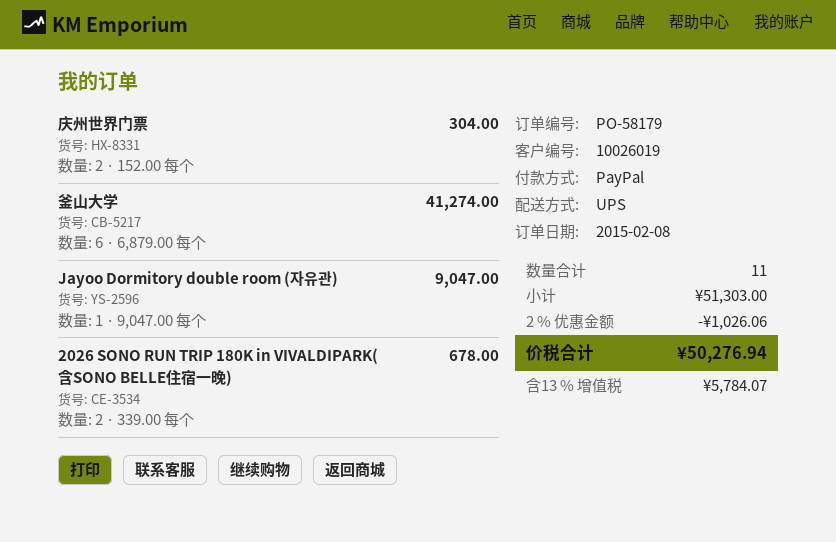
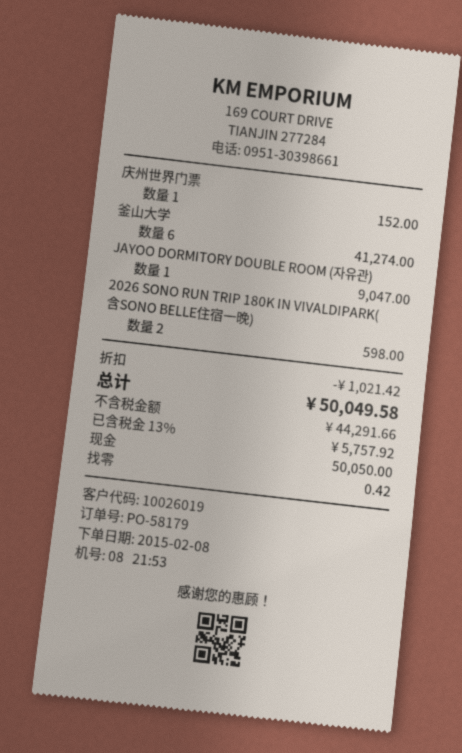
payment method: PayPal -> cash
庆州世界门票: 2 for 304.00 -> 1 for 152.00
2026 SONO RUN TRIP 180K in VIVALDIPARK(含SONO BELLE住宿一晚): 2 for 678.00 -> 2 for 598.00
discount: 1026.06 -> 1021.42
tax: 13% = 5784.07 -> 13% = 5757.92
total: 50276.94 -> 50049.58

